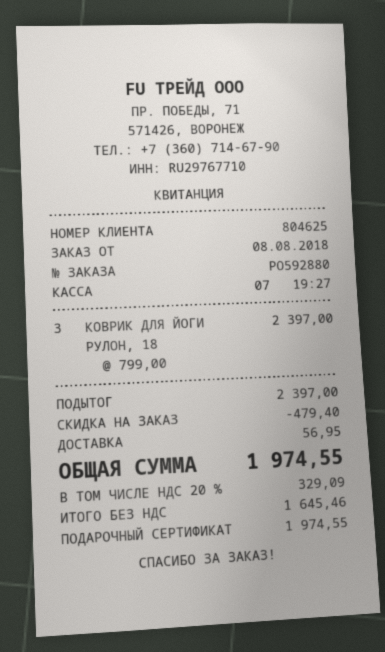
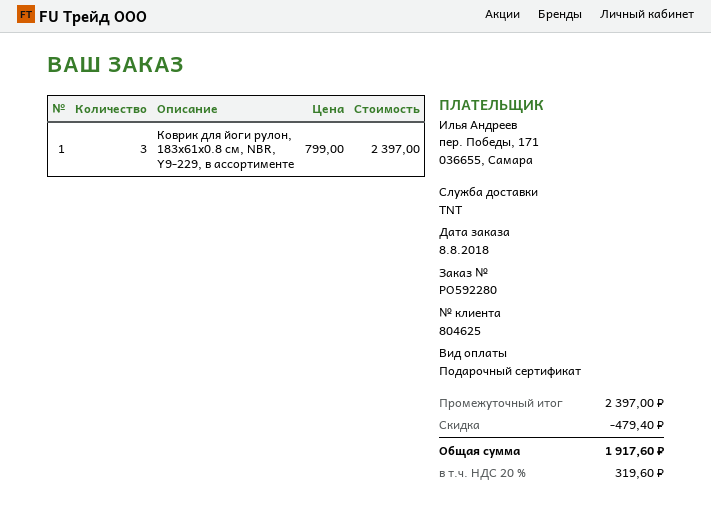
order number: PO592880 -> PO592280
shipping: 56.95 -> none
tax: 20% = 329.09 -> 20% = 319.60
total: 1974.55 -> 1917.60

